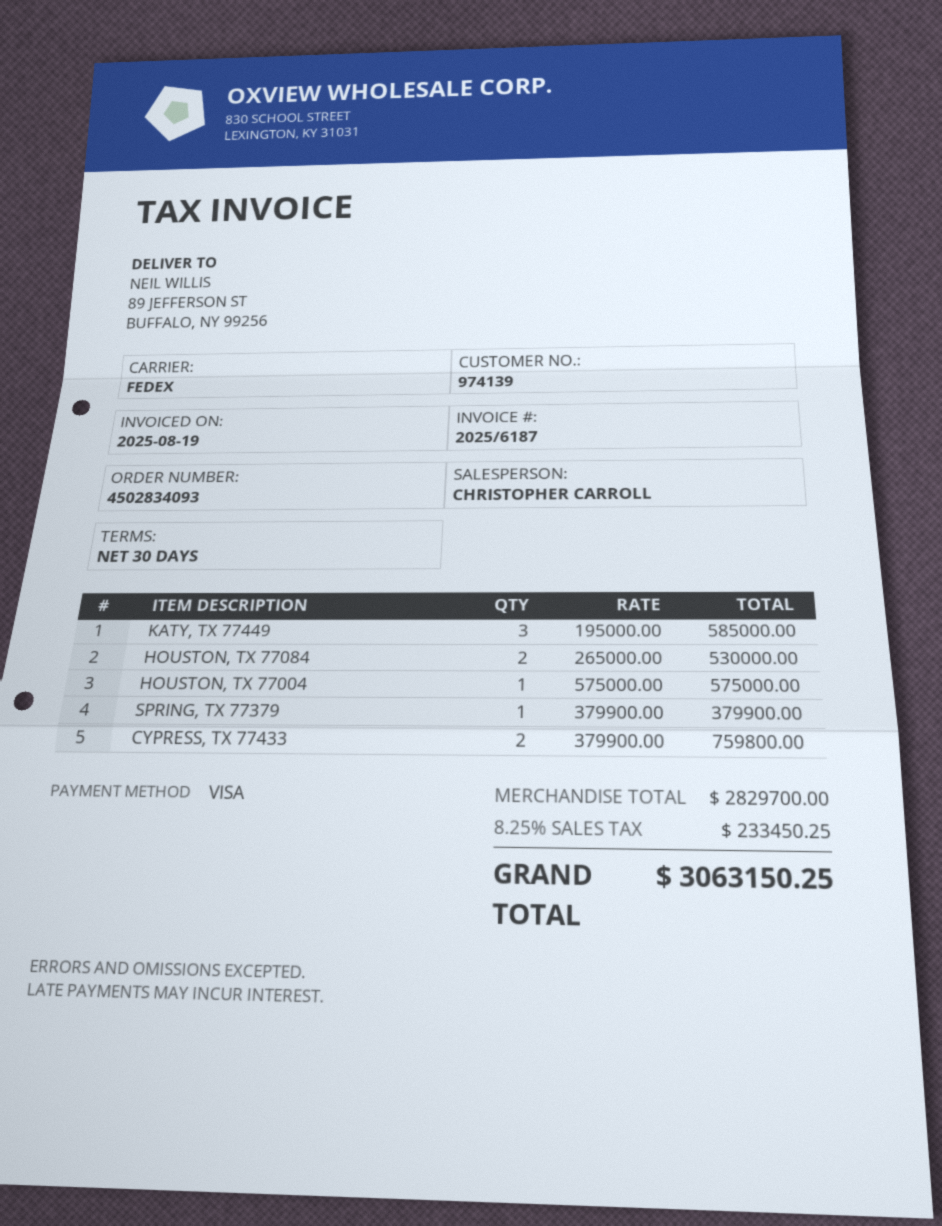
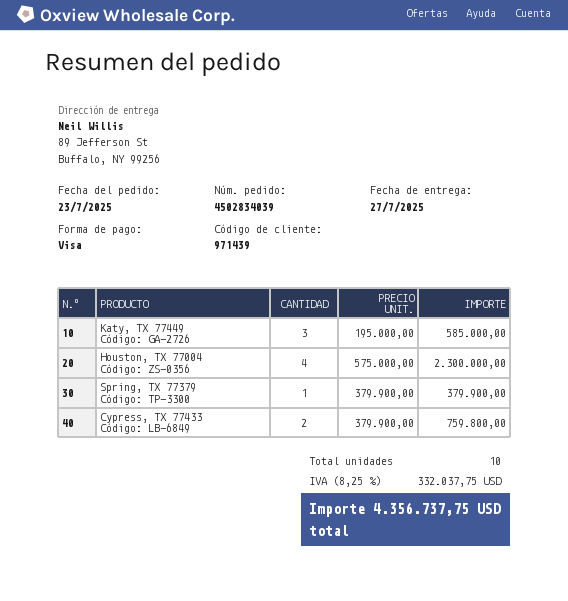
order number: 4502834093 -> 4502834039
customer number: 974139 -> 971439
HOUSTON, TX 77084: 2 x 265000.00 = 530000.00 -> none
HOUSTON, TX 77004: 1 x 575000.00 = 575000.00 -> 4 x 575000.00 = 2300000.00
tax: 8.25% = 233450.25 -> 8.25% = 332037.75
total: 3063150.25 -> 4356737.75

